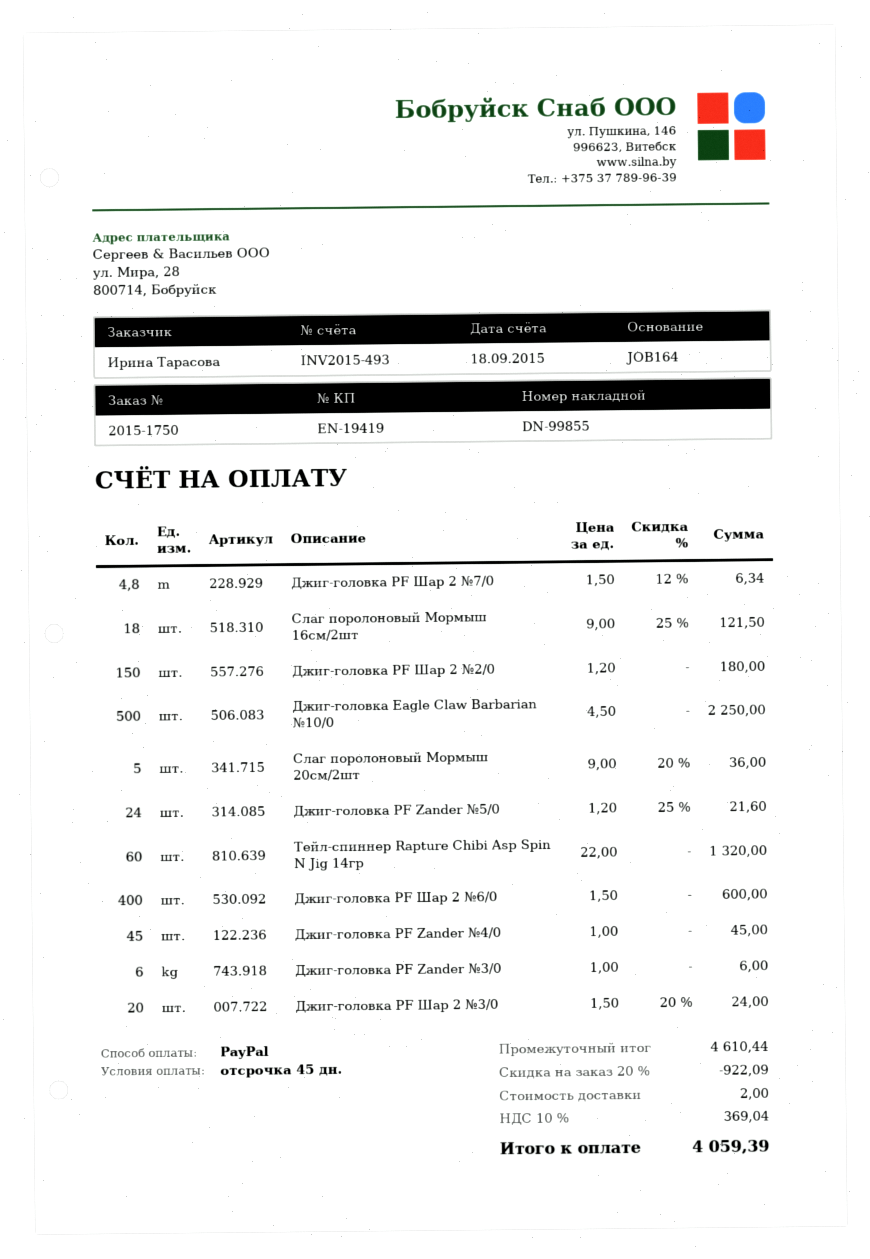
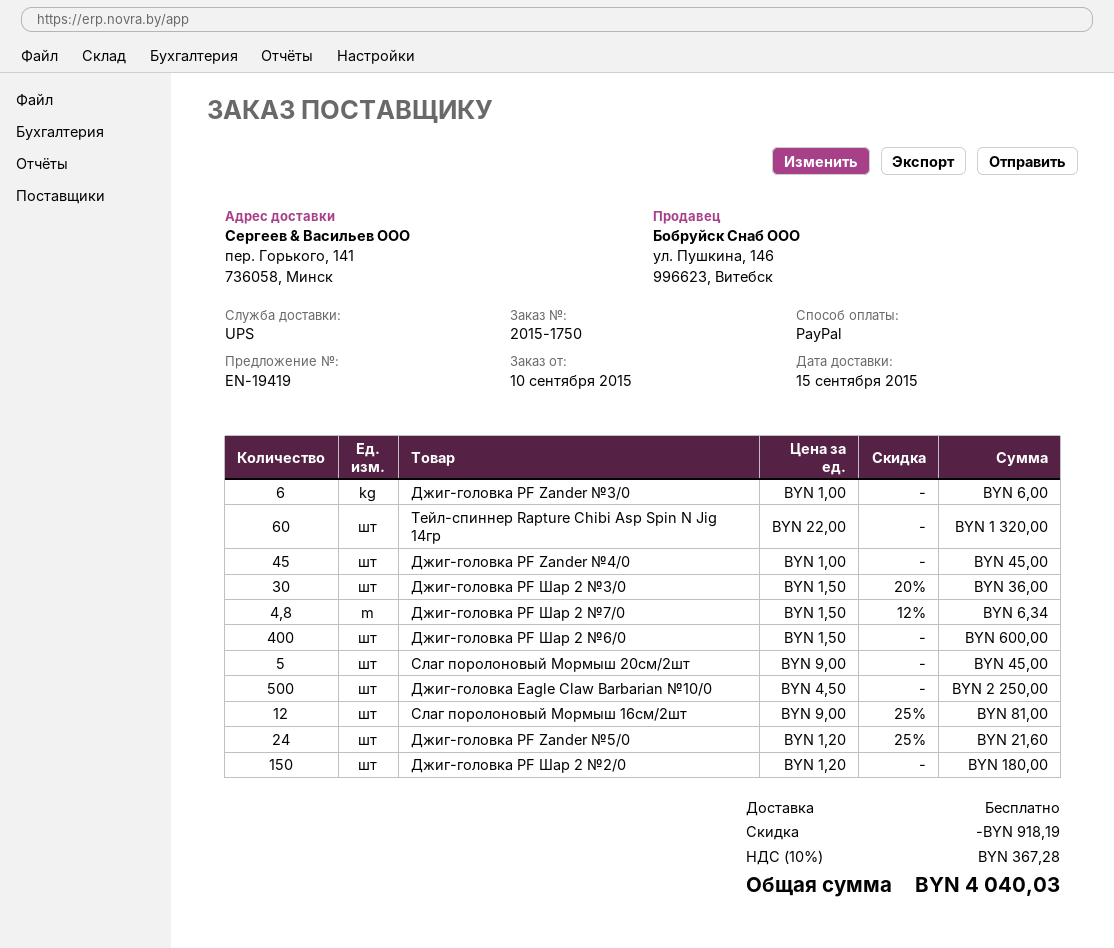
Слаг поролоновый Мормыш 16см/2шт: 18 x 9.00 - 25% = 121.50 -> 12 x 9.00 - 25% = 81.00
Слаг поролоновый Мормыш 20см/2шт: 5 x 9.00 - 20% = 36.00 -> 5 x 9.00 = 45.00
Джиг-головка PF Шар 2 №3/0: 20 x 1.50 - 20% = 24.00 -> 30 x 1.50 - 20% = 36.00
discount: 922.09 -> 918.19
shipping: 2.00 -> 0.00
tax: 10% = 369.04 -> 10% = 367.28
total: 4059.39 -> 4040.03

